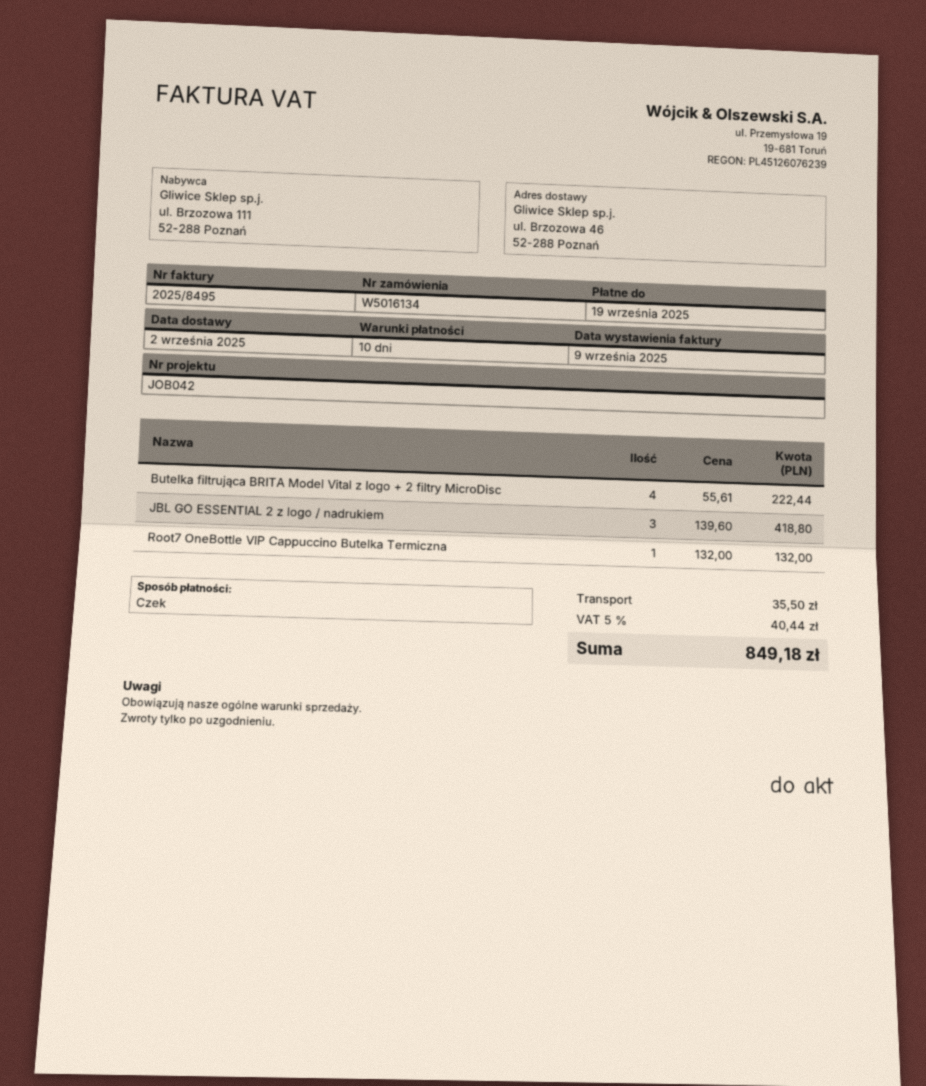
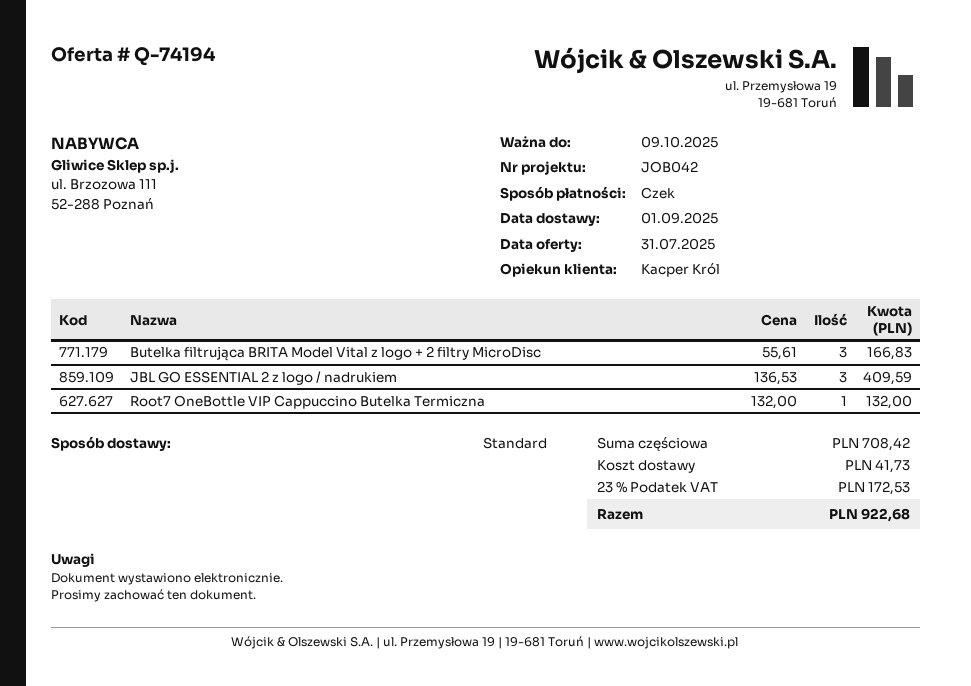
delivery date: 2025-09-02 -> 2025-09-01
Butelka filtrująca BRITA Model Vital z logo + 2 filtry MicroDisc: 4 x 55.61 = 222.44 -> 3 x 55.61 = 166.83
JBL GO ESSENTIAL 2 z logo / nadrukiem: 3 x 139.60 = 418.80 -> 3 x 136.53 = 409.59
shipping: 35.50 -> 41.73
tax: 5% = 40.44 -> 23% = 172.53
total: 849.18 -> 922.68

